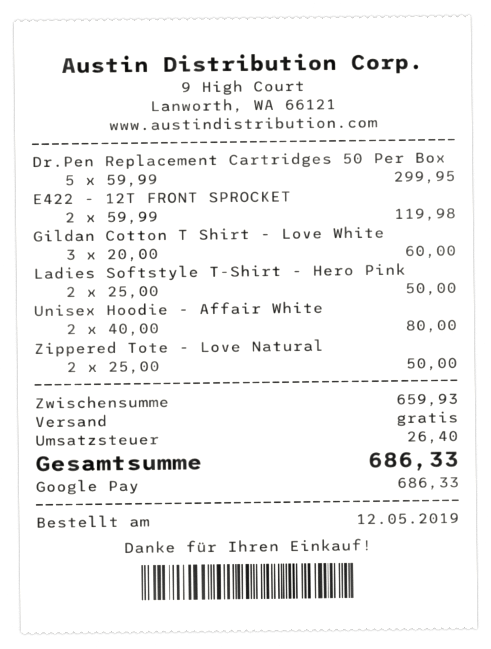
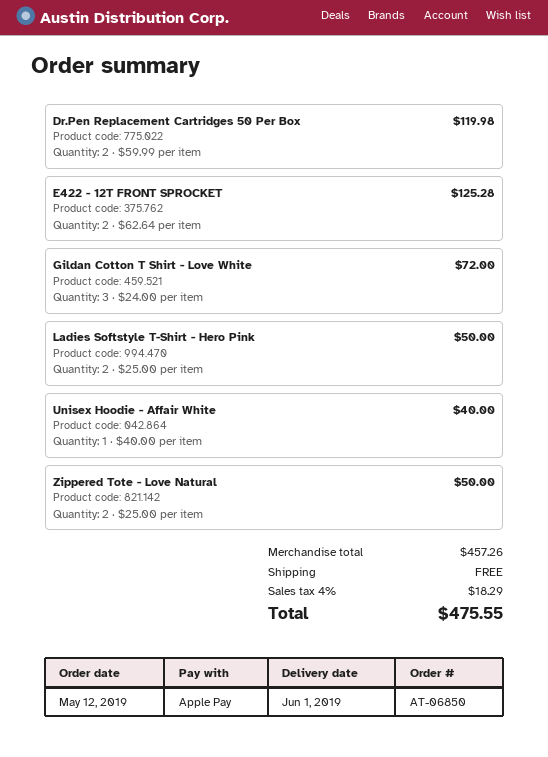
payment method: Google Pay -> Apple Pay
Dr.Pen Replacement Cartridges 50 Per Box: 5 x 59.99 = 299.95 -> 2 x 59.99 = 119.98
E422 - 12T FRONT SPROCKET: 2 x 59.99 = 119.98 -> 2 x 62.64 = 125.28
Gildan Cotton T Shirt - Love White: 3 x 20.00 = 60.00 -> 3 x 24.00 = 72.00
Unisex Hoodie - Affair White: 2 x 40.00 = 80.00 -> 1 x 40.00 = 40.00
subtotal: 659.93 -> 457.26
tax: 26.40 -> 18.29
total: 686.33 -> 475.55

